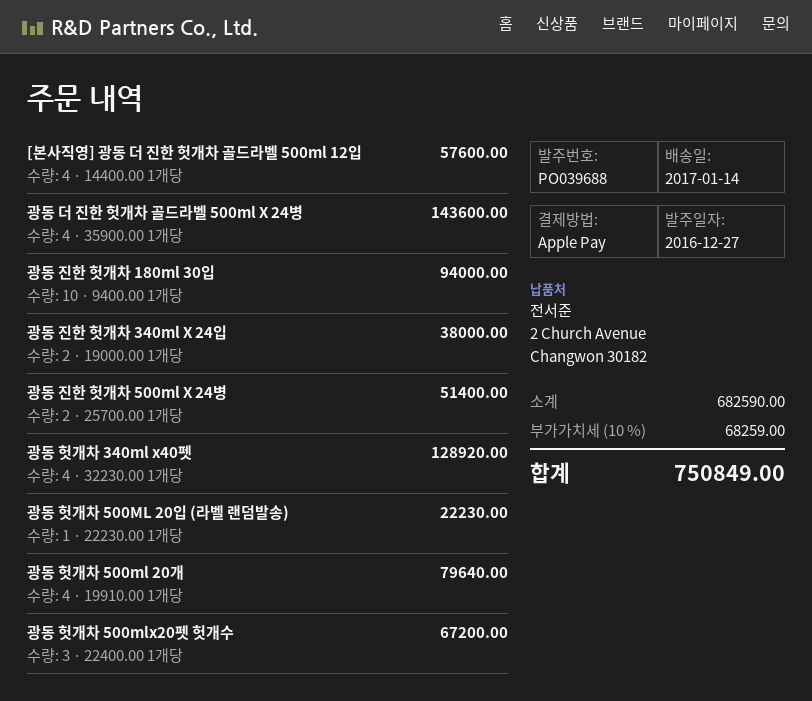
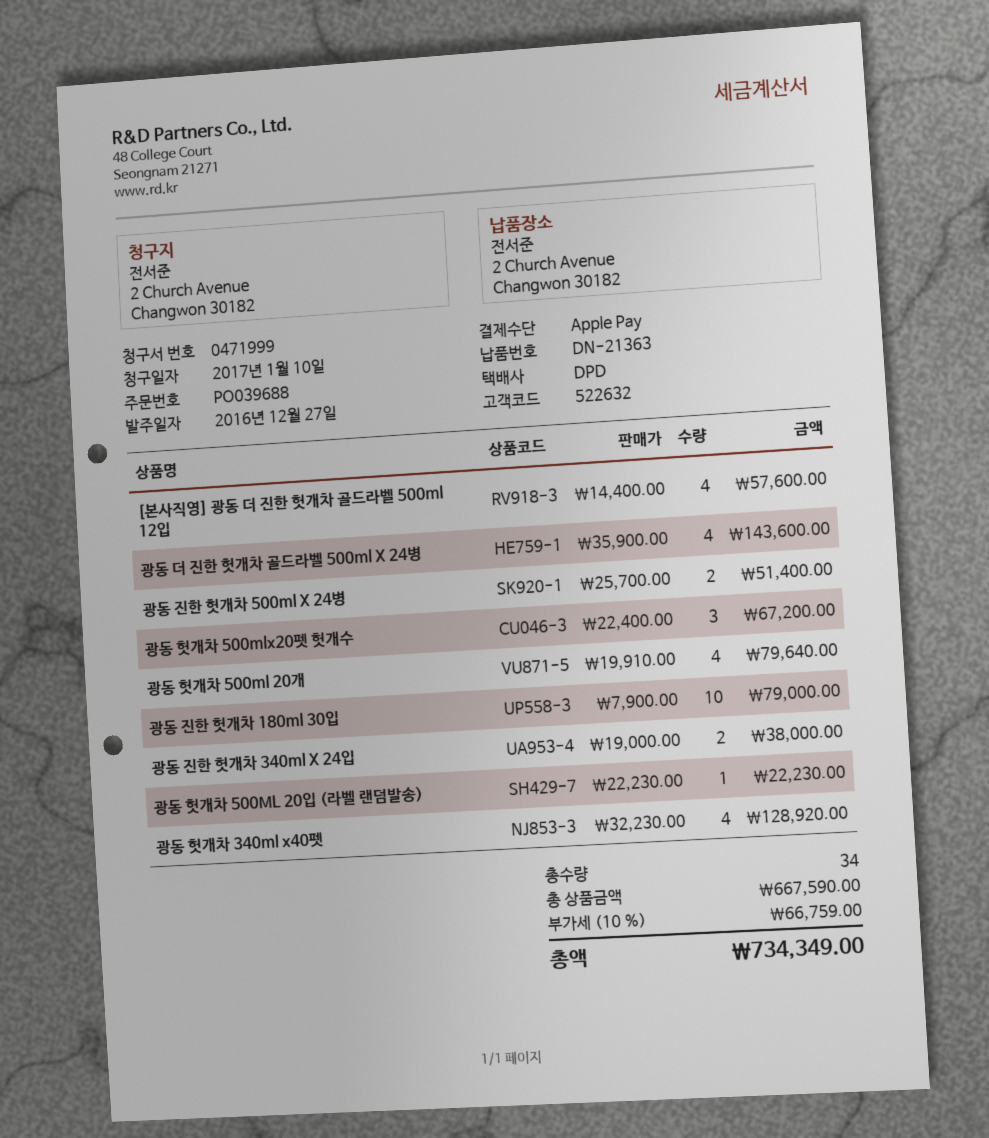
광동 진한 헛개차 180ml 30입: 10 x 9400.00 = 94000.00 -> 10 x 7900.00 = 79000.00
subtotal: 682590.00 -> 667590.00
tax: 10% = 68259.00 -> 10% = 66759.00
total: 750849.00 -> 734349.00

